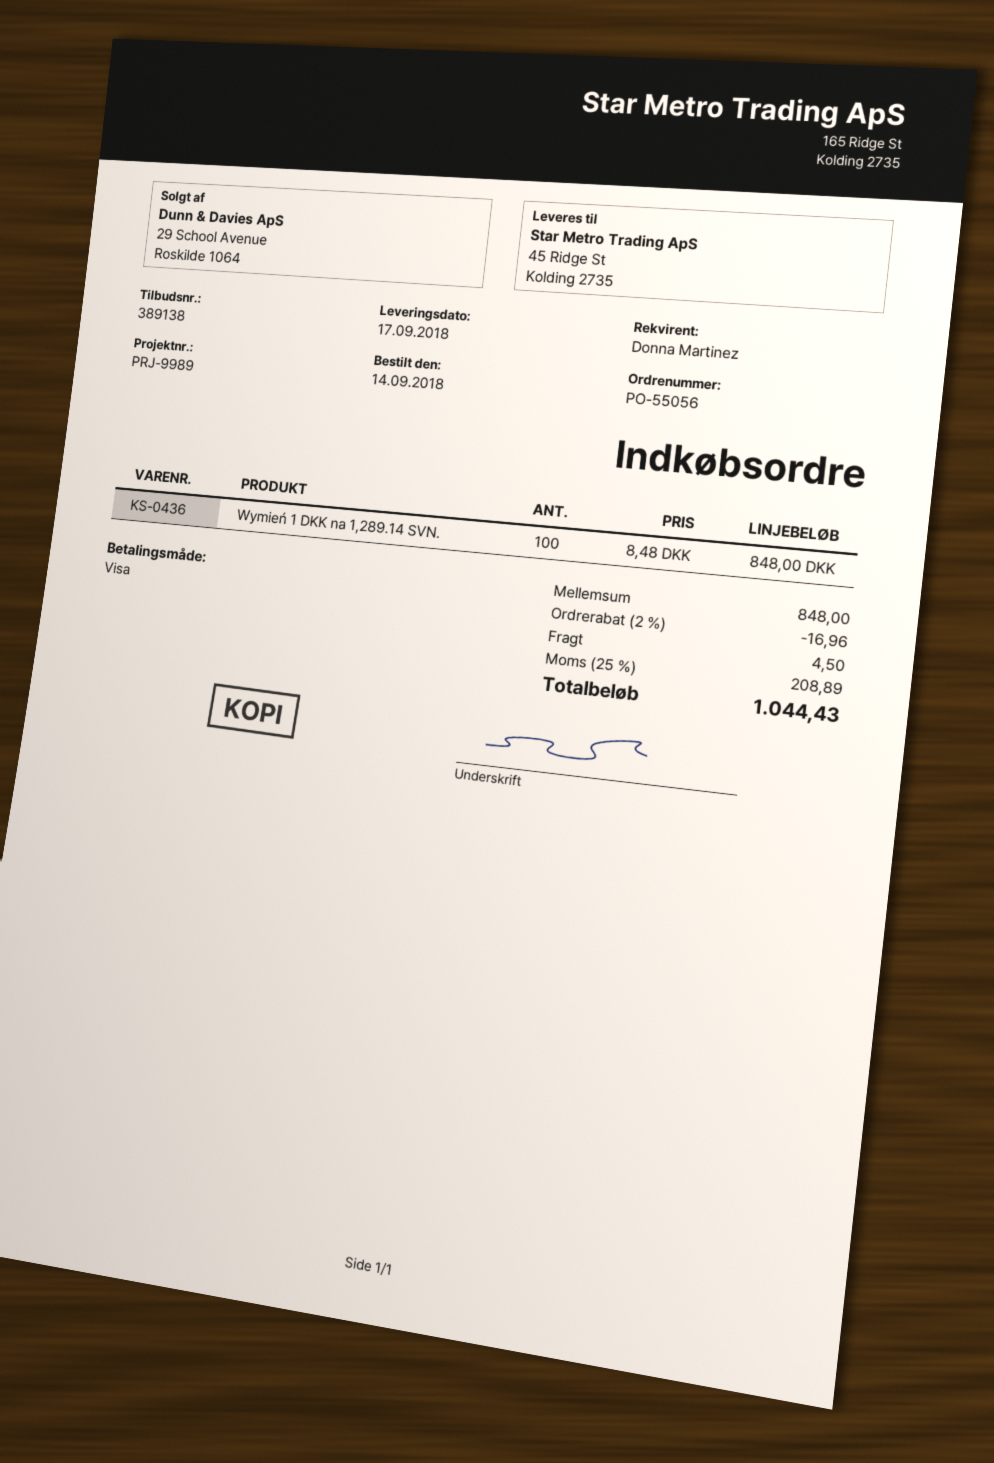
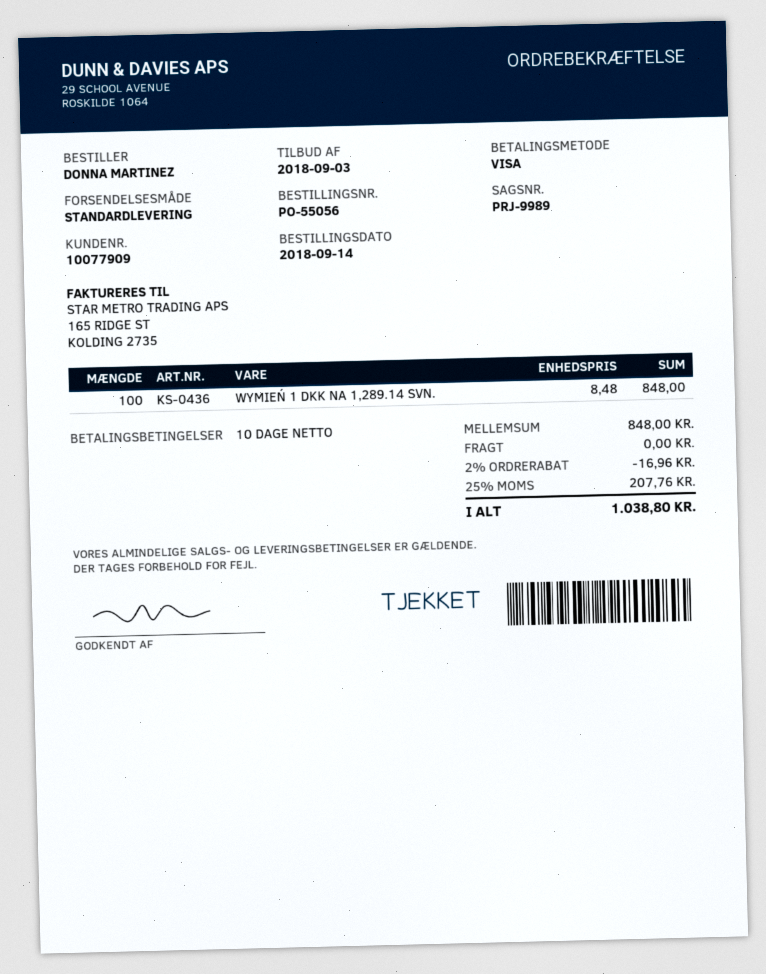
shipping: 4.50 -> 0.00
tax: 25% = 208.89 -> 25% = 207.76
total: 1044.43 -> 1038.80

